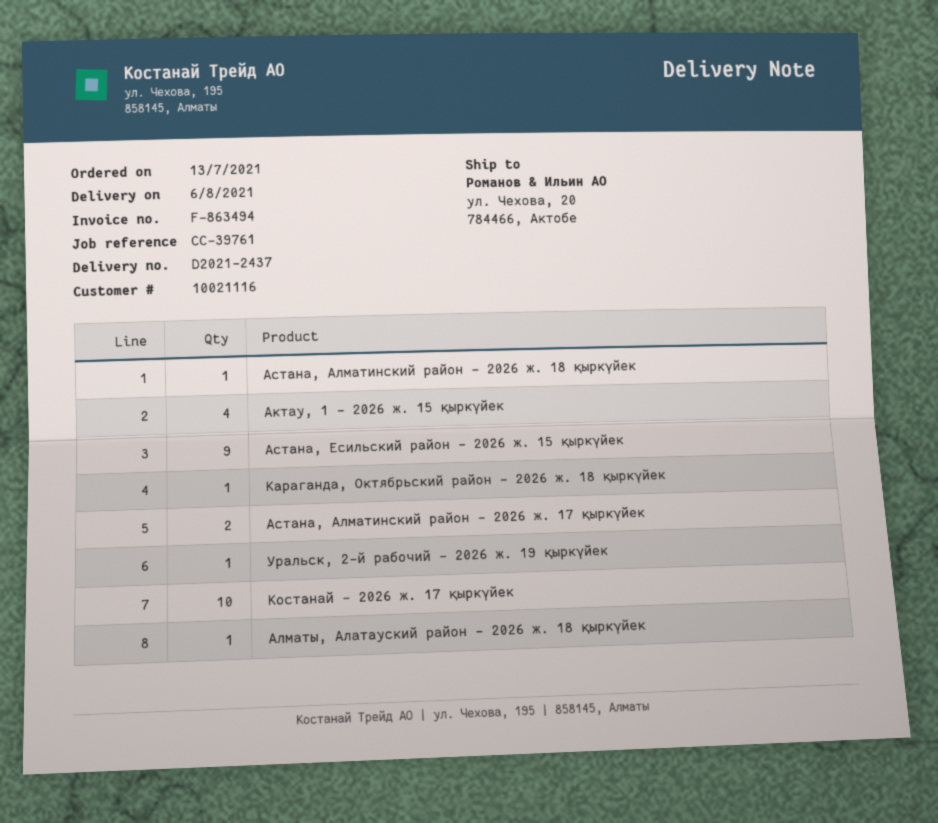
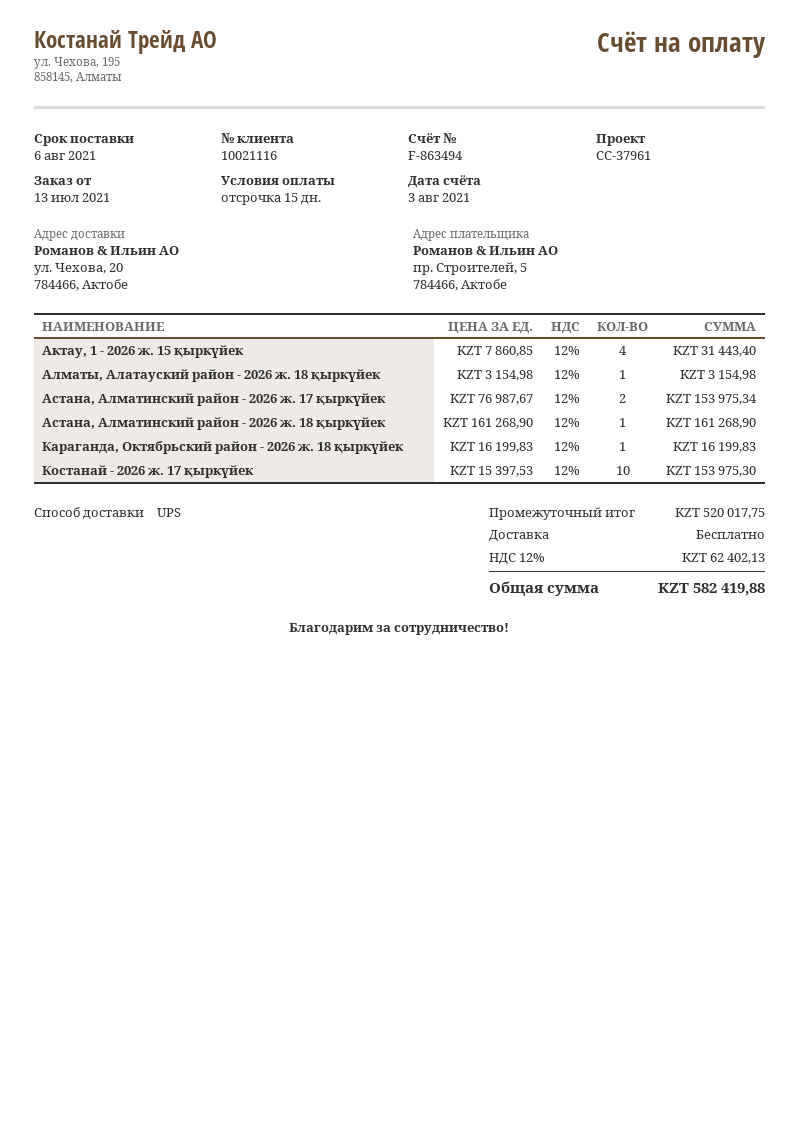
reference: CC-39761 -> CC-37961
Астана, Есильский район - 2026 ж. 15 қыркүйек: 9 -> none
Уральск, 2-й рабочий - 2026 ж. 19 қыркүйек: 1 -> none

